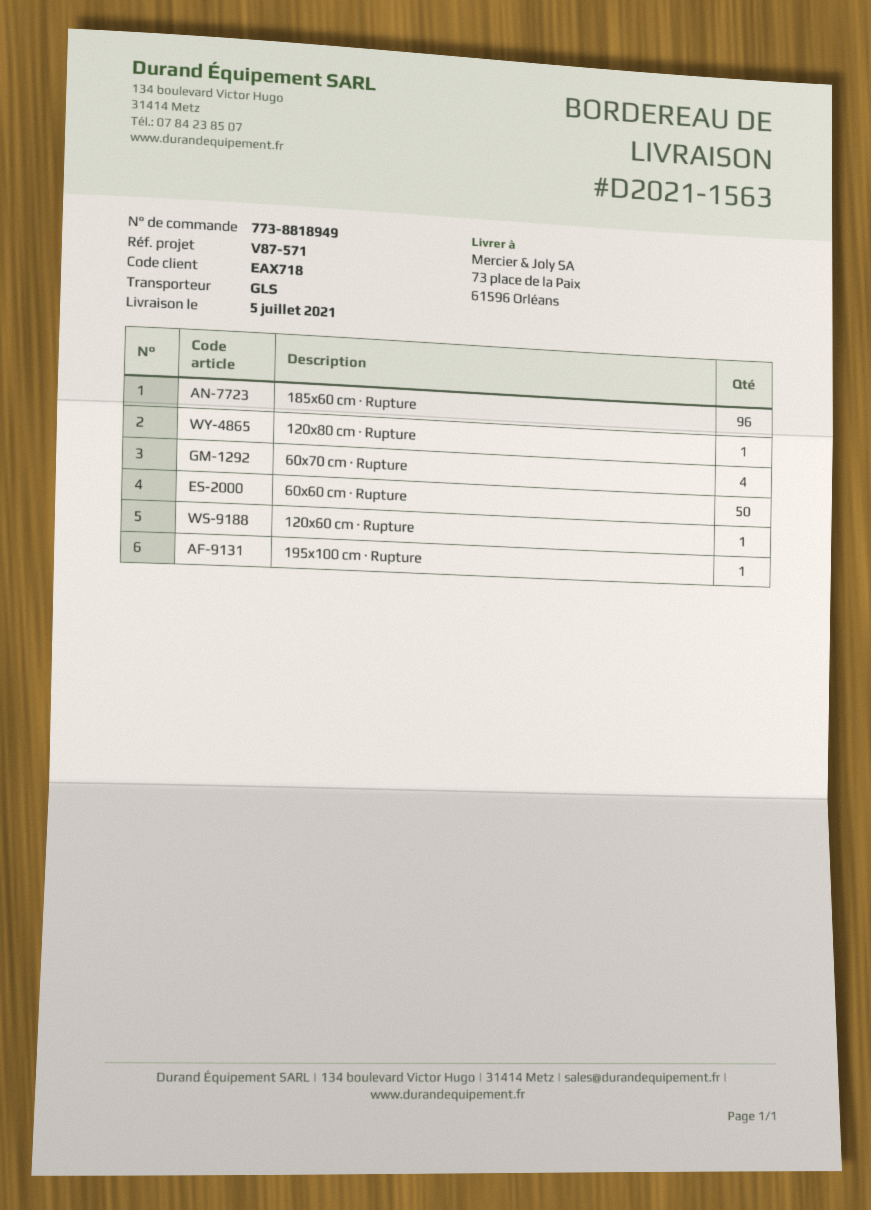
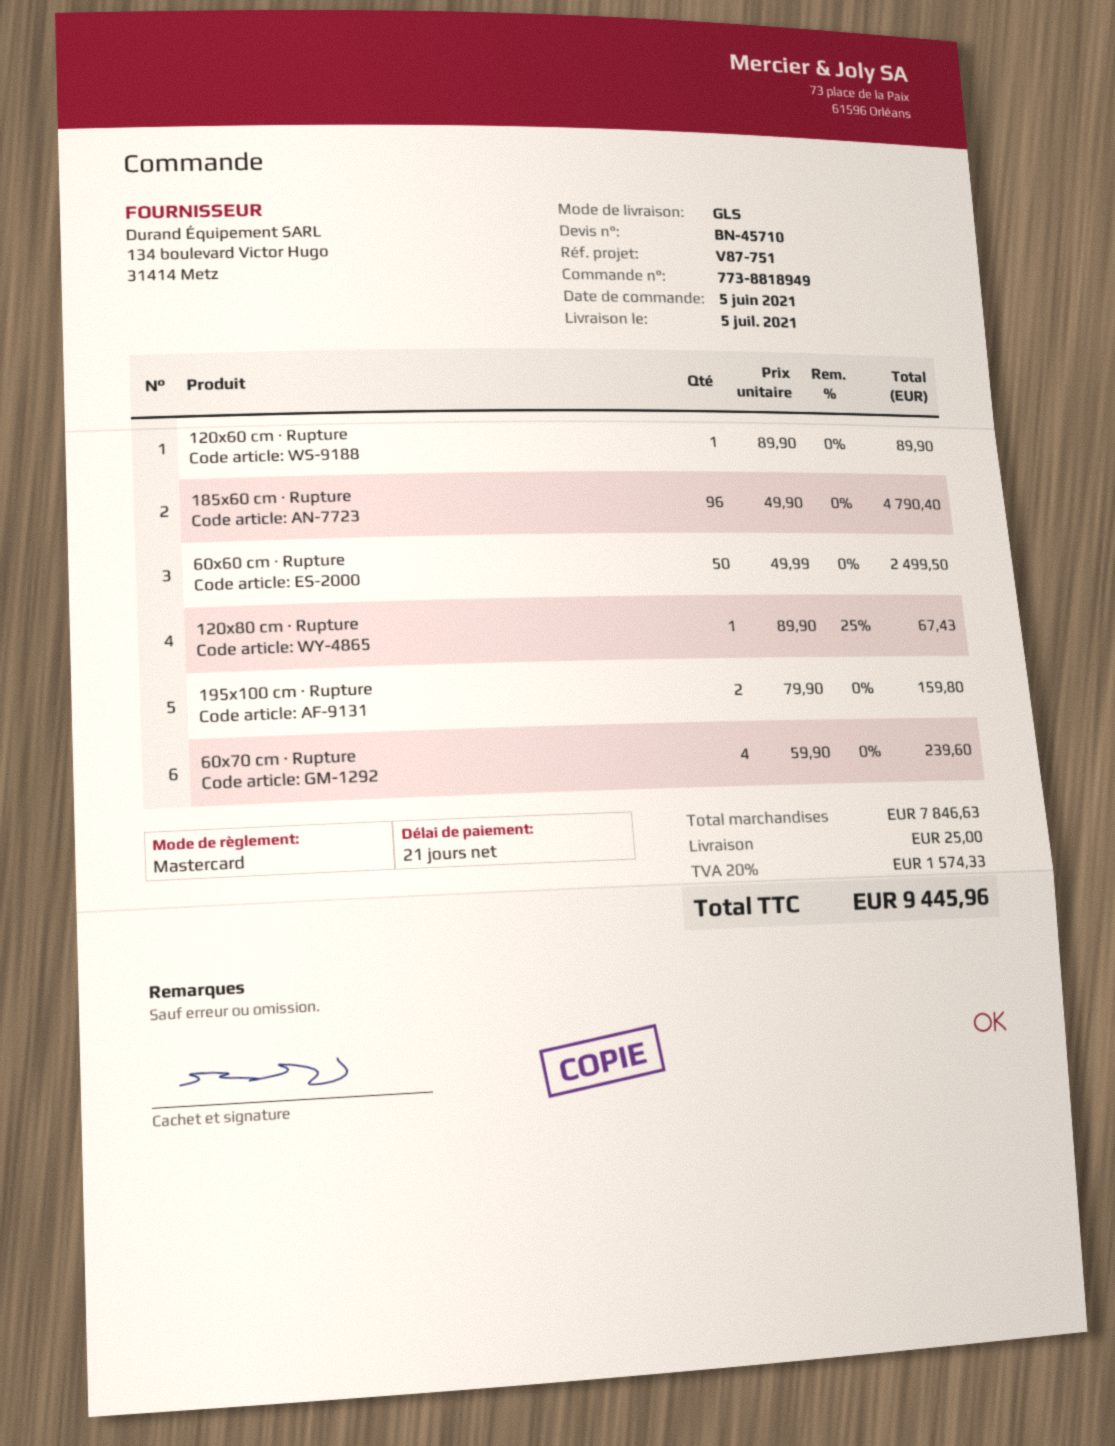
reference: V87-571 -> V87-751
195x100 cm · Rupture: 1 -> 2

